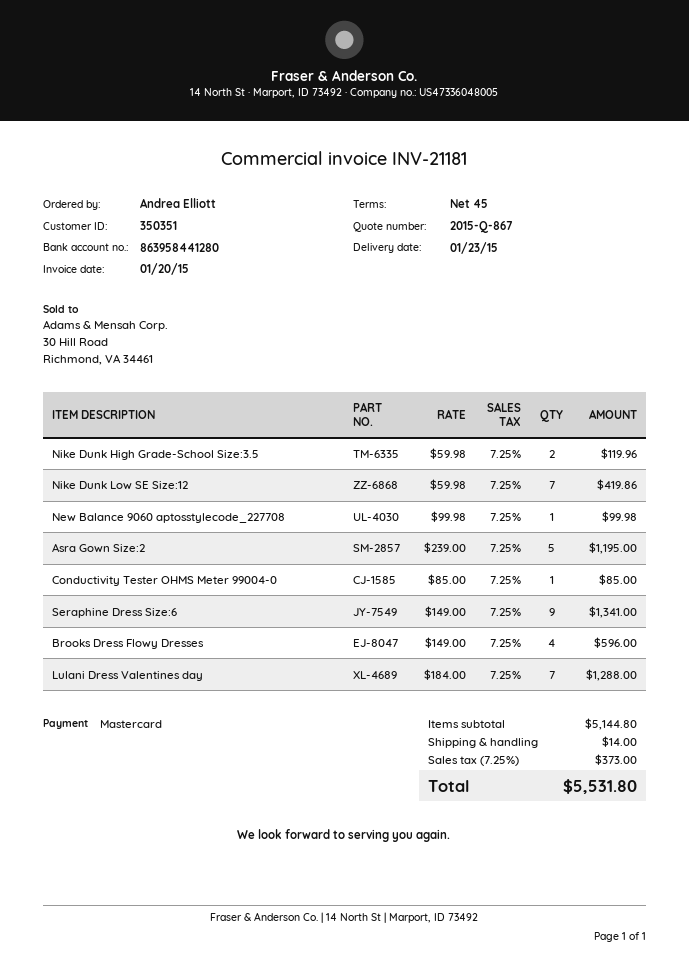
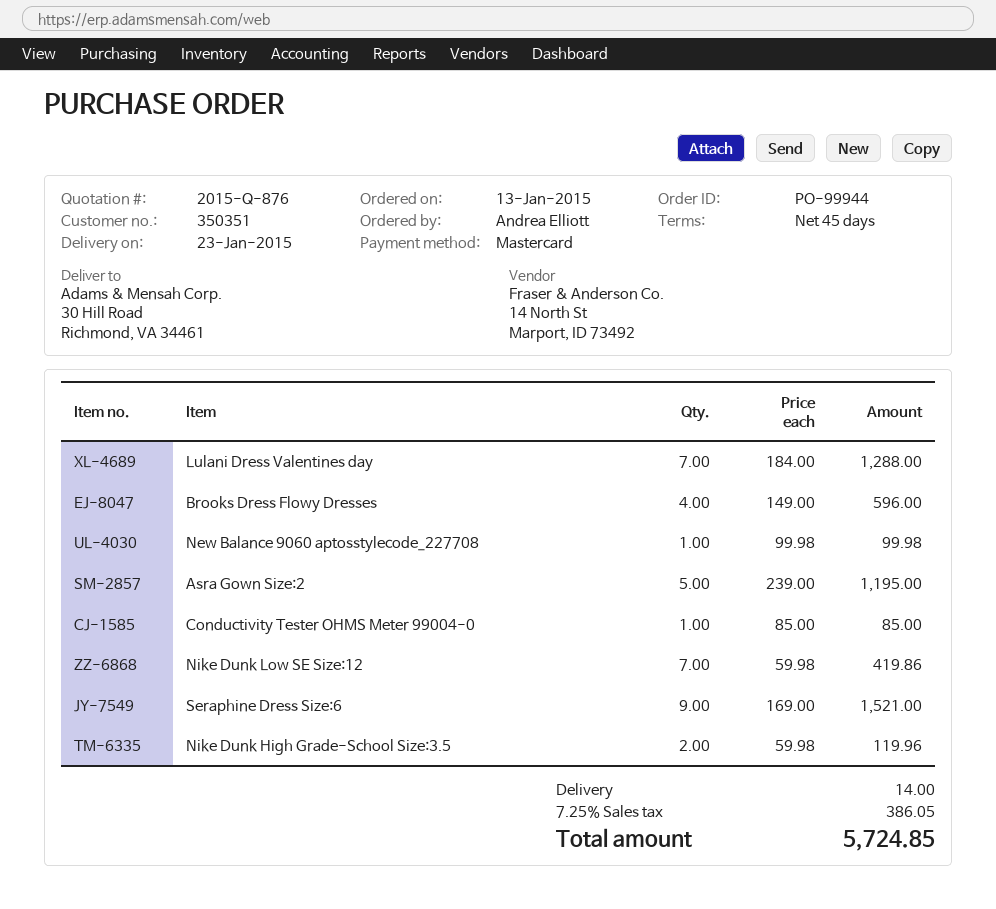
quote number: 2015-Q-867 -> 2015-Q-876
Seraphine Dress Size:6: 9 x 149.00 = 1341.00 -> 9 x 169.00 = 1521.00
tax: 7.25% = 373.00 -> 7.25% = 386.05
total: 5531.80 -> 5724.85

